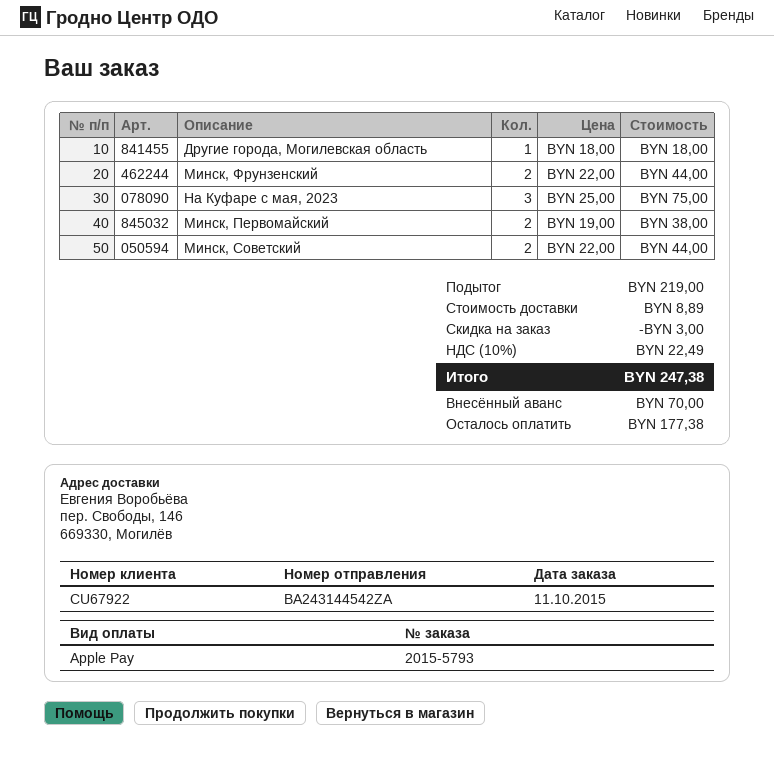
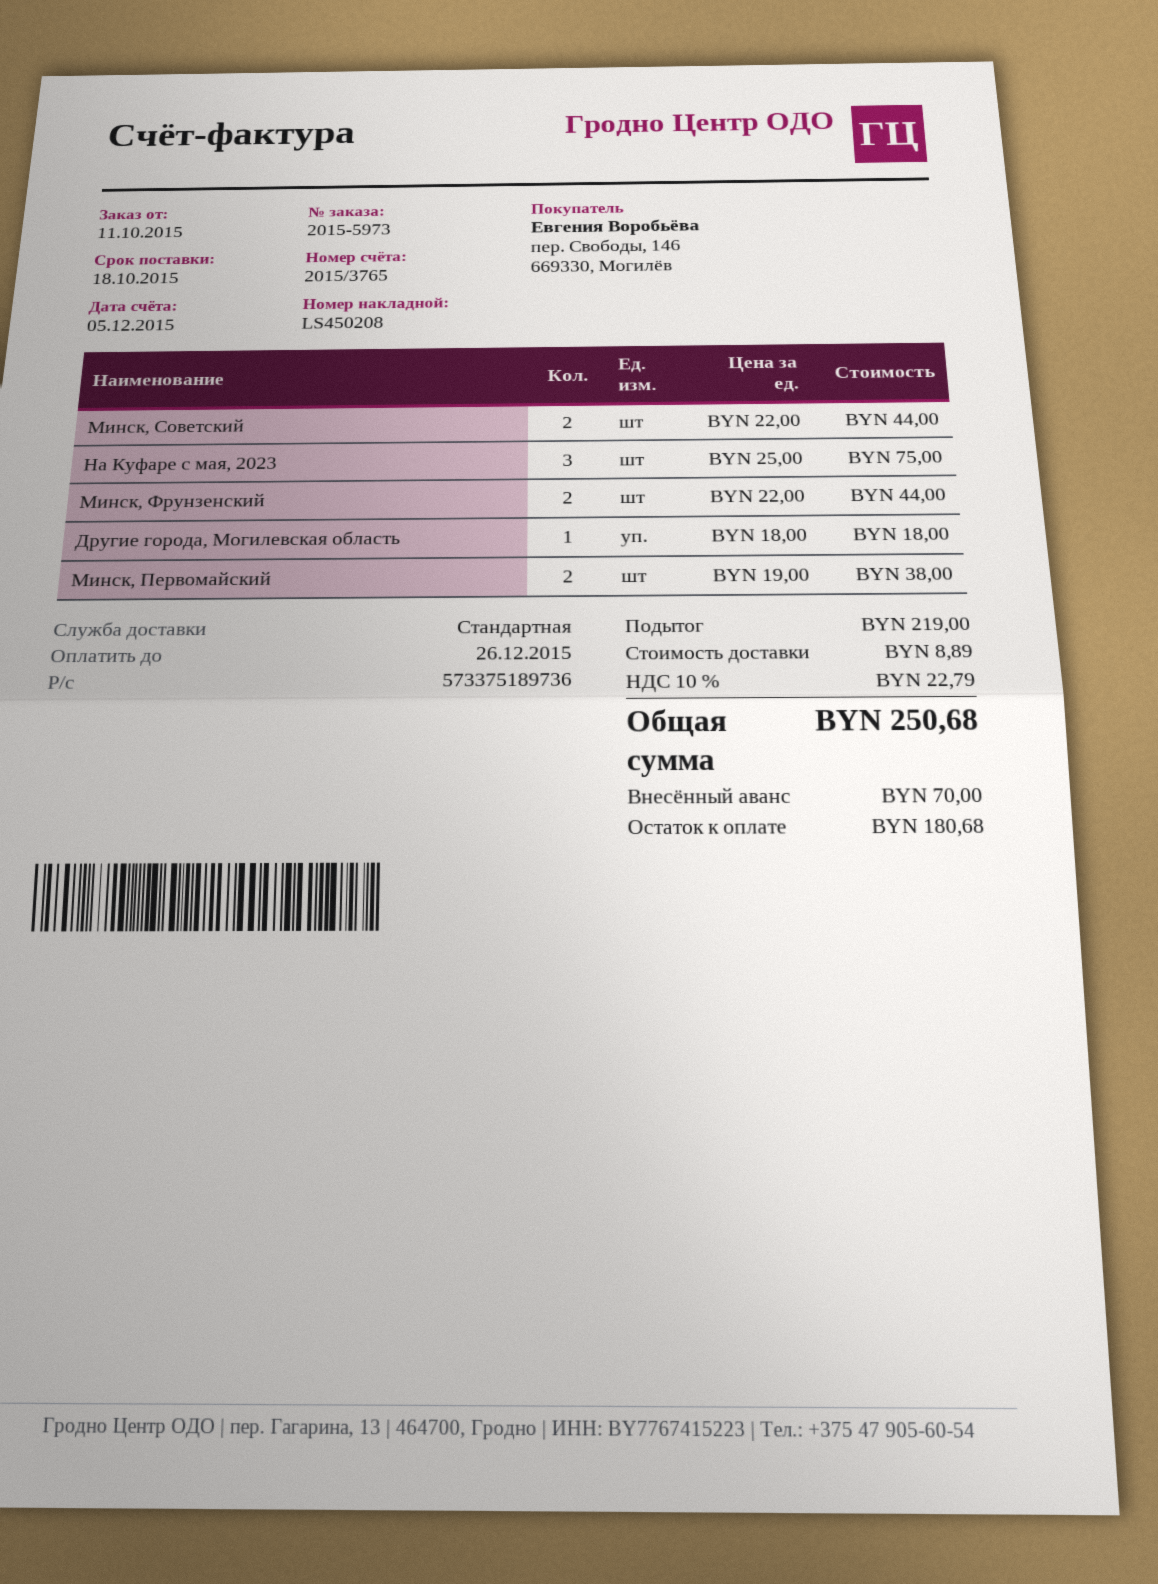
order number: 2015-5793 -> 2015-5973
discount: 3.00 -> none
tax: 10% = 22.49 -> 10% = 22.79
total: 247.38 -> 250.68
balance: 177.38 -> 180.68

